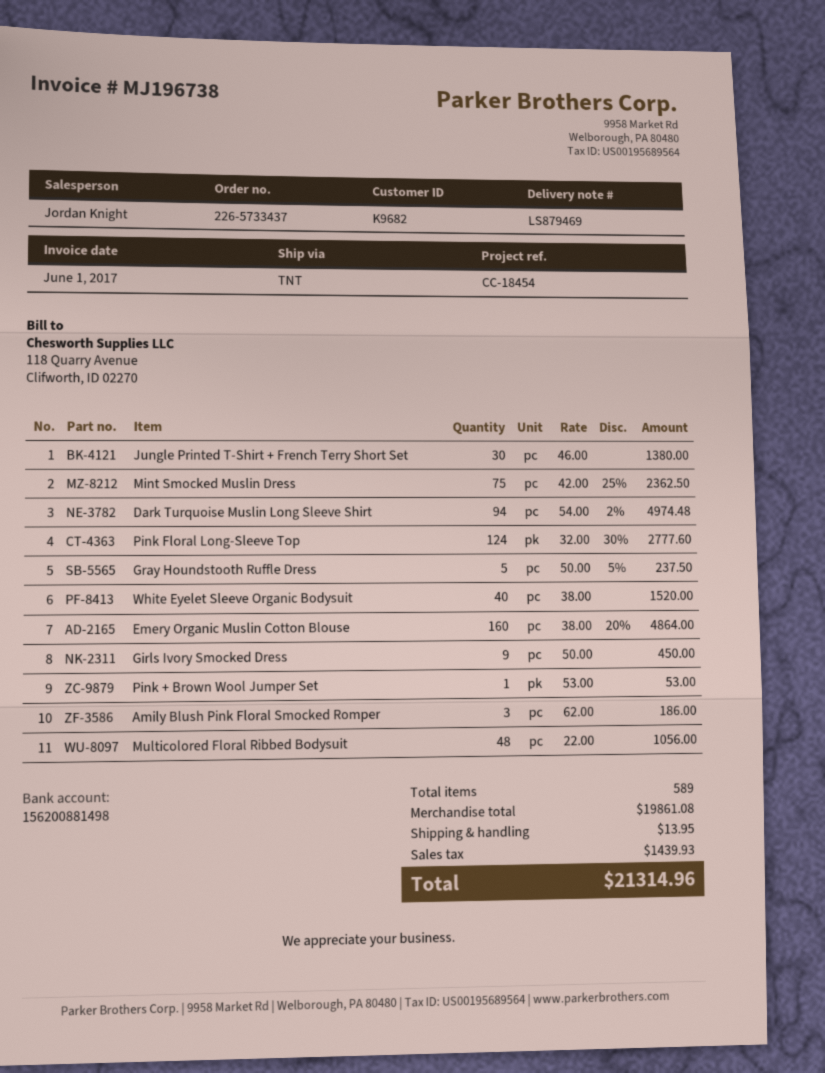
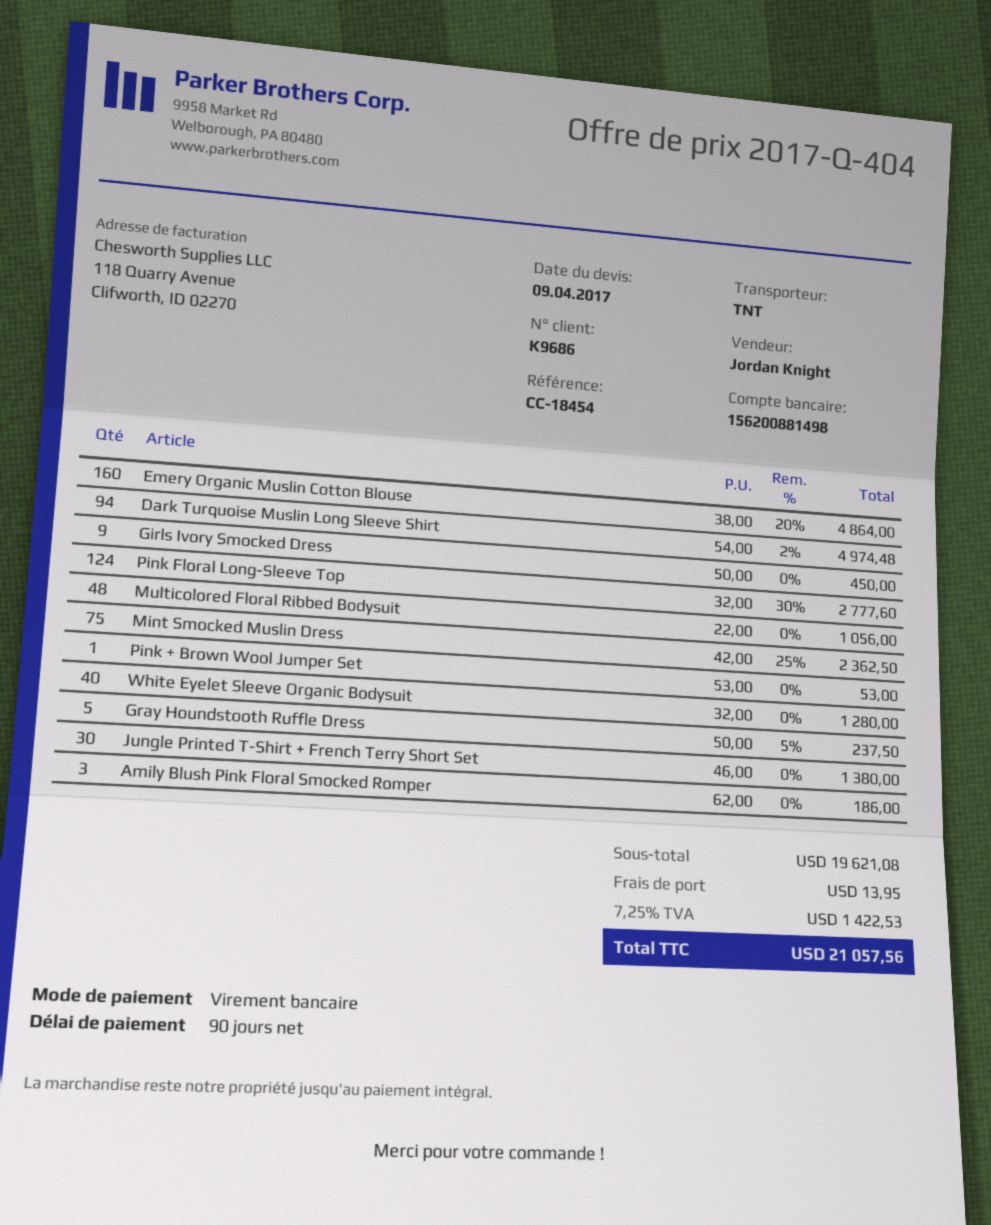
customer number: K9682 -> K9686
White Eyelet Sleeve Organic Bodysuit: 40 x 38.00 = 1520.00 -> 40 x 32.00 = 1280.00
subtotal: 19861.08 -> 19621.08
tax: 1439.93 -> 1422.53
total: 21314.96 -> 21057.56

